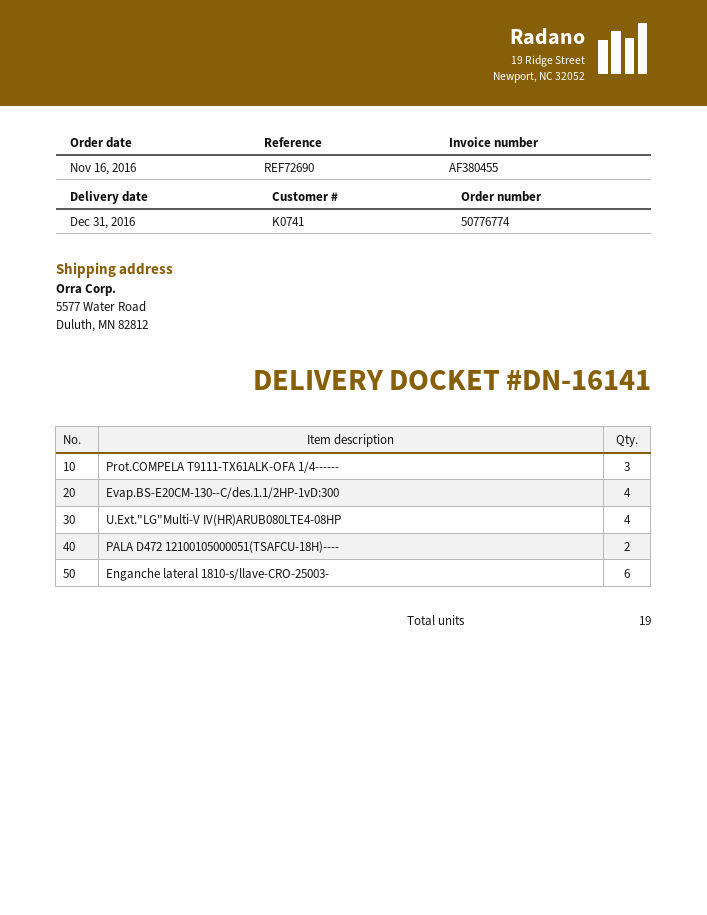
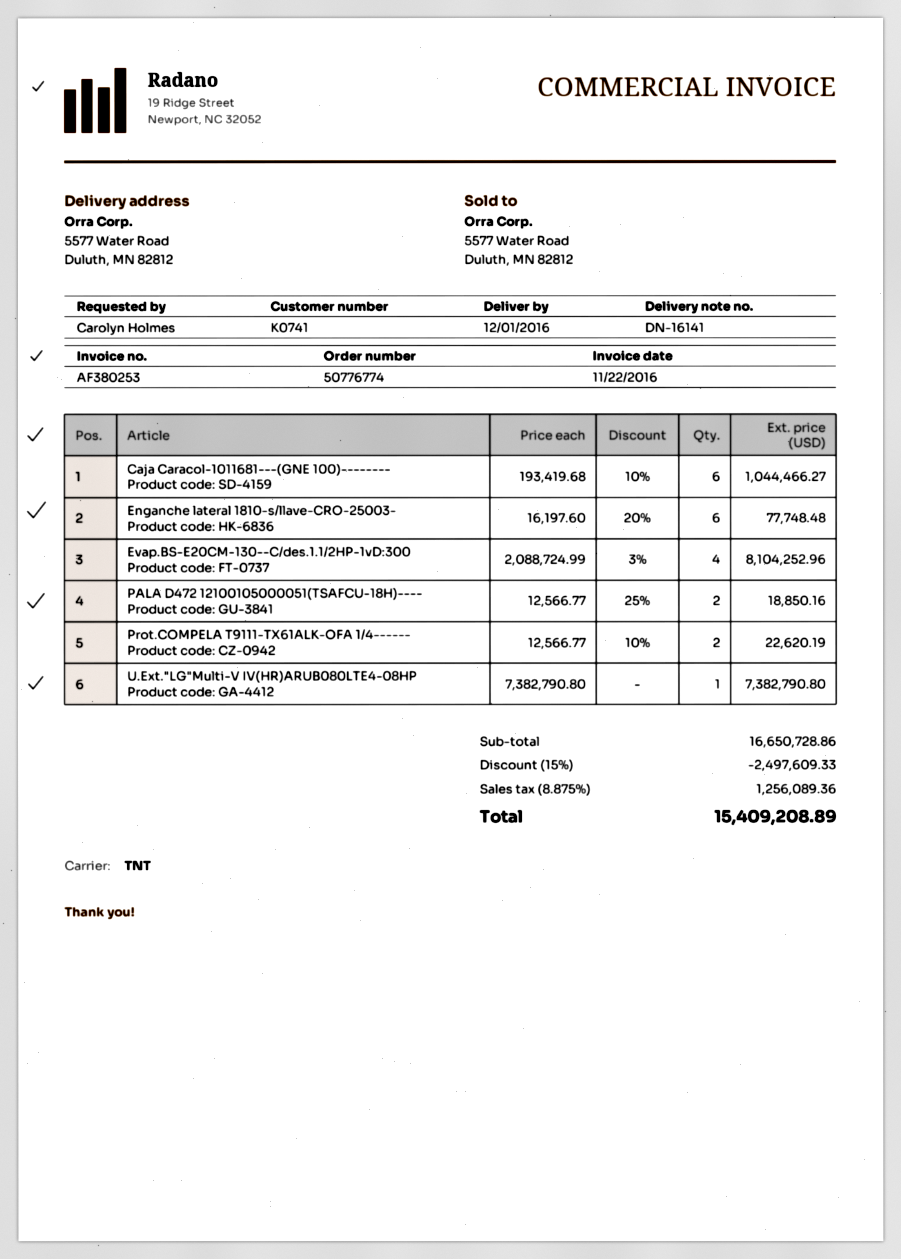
delivery date: 2016-12-31 -> 2016-12-01
invoice number: AF380455 -> AF380253
Prot.COMPELA T9111-TX61ALK-OFA 1/4------: 3 -> 2
U.Ext."LG"Multi-V IV(HR)ARUB080LTE4-08HP: 4 -> 1
Caja Caracol-1011681---(GNE 100)--------: none -> 6

